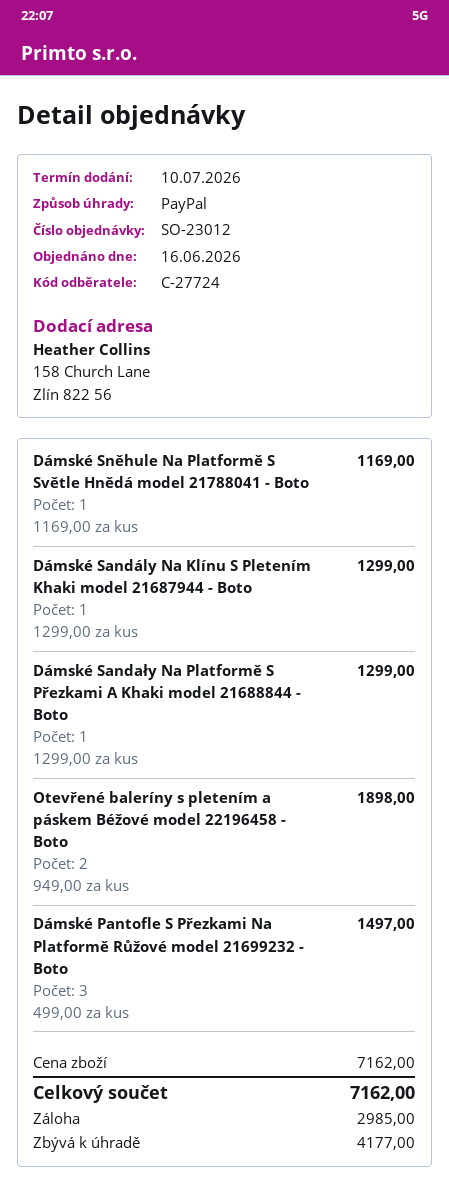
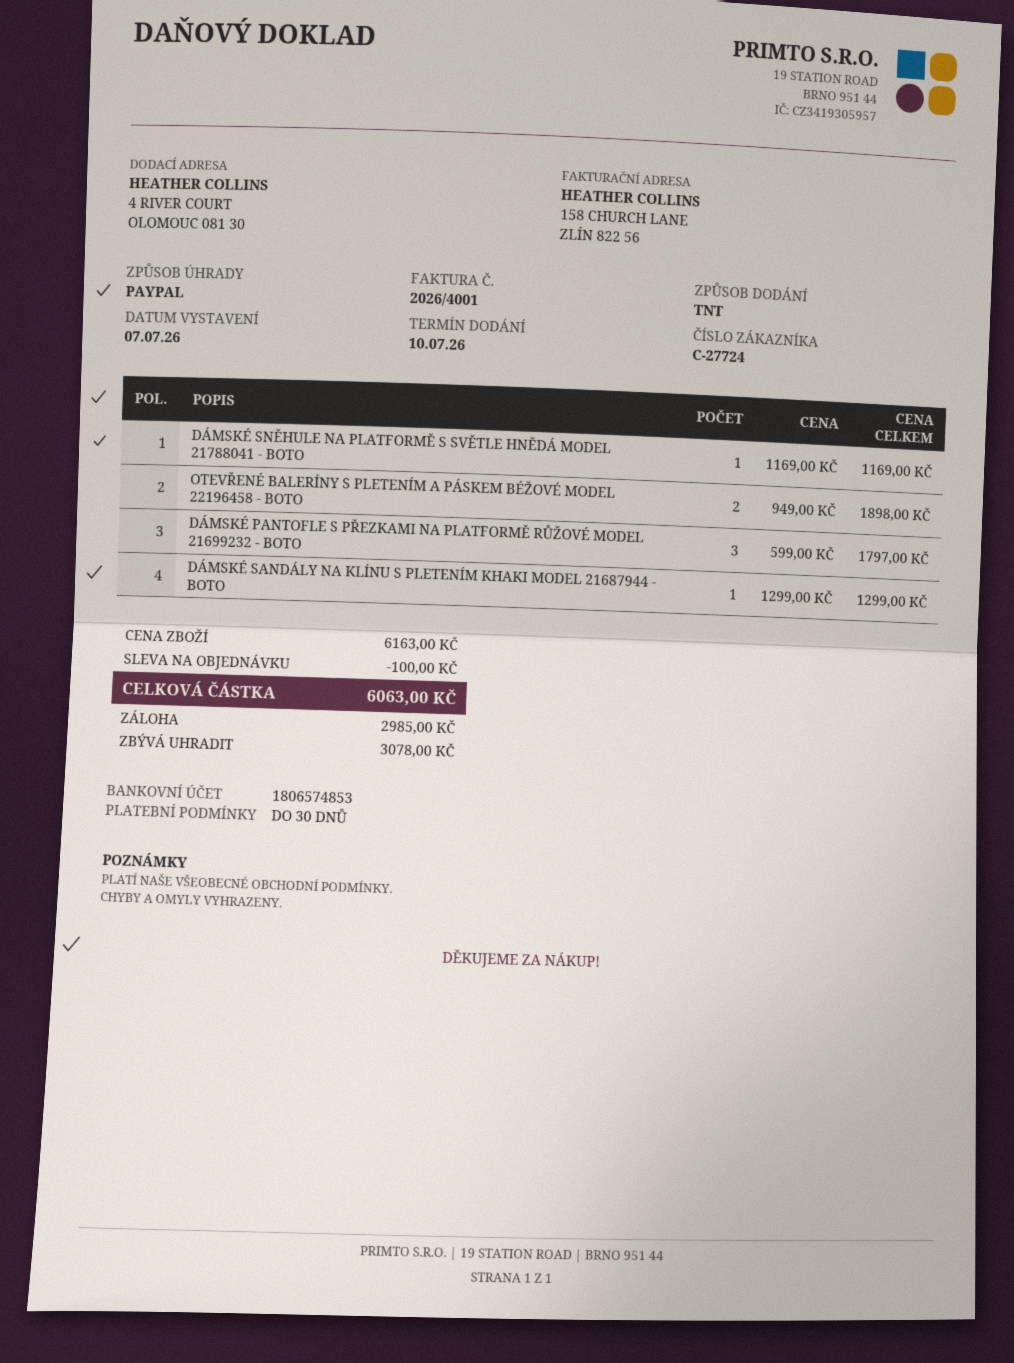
ship to: 158 Church Lane, Zlín 822 56 -> 4 RIVER COURT, OLOMOUC 081 30
Dámské Sandały Na Platformě S Přezkami A Khaki model 21688844 - Boto: 1 x 1299.00 = 1299.00 -> none
Dámské Pantofle S Přezkami Na Platformě Růžové model 21699232 - Boto: 3 x 499.00 = 1497.00 -> 3 x 599.00 = 1797.00
subtotal: 7162.00 -> 6163.00
discount: none -> 100.00
total: 7162.00 -> 6063.00
balance: 4177.00 -> 3078.00

